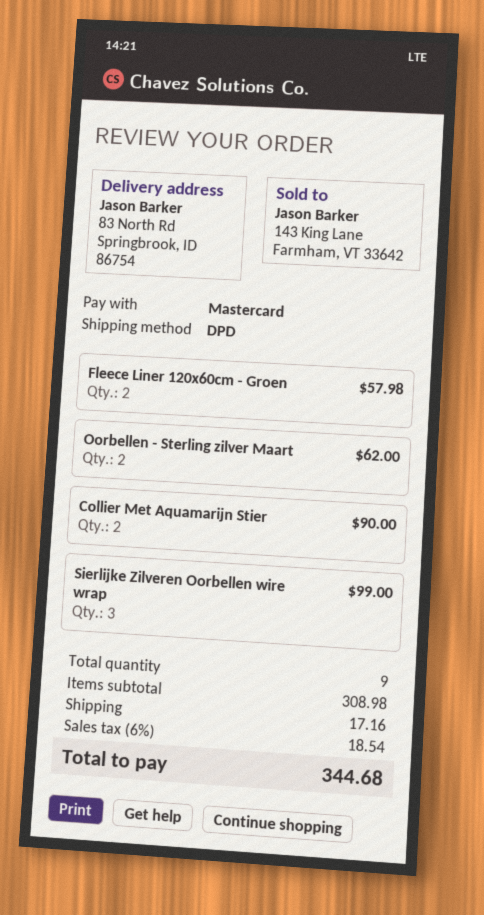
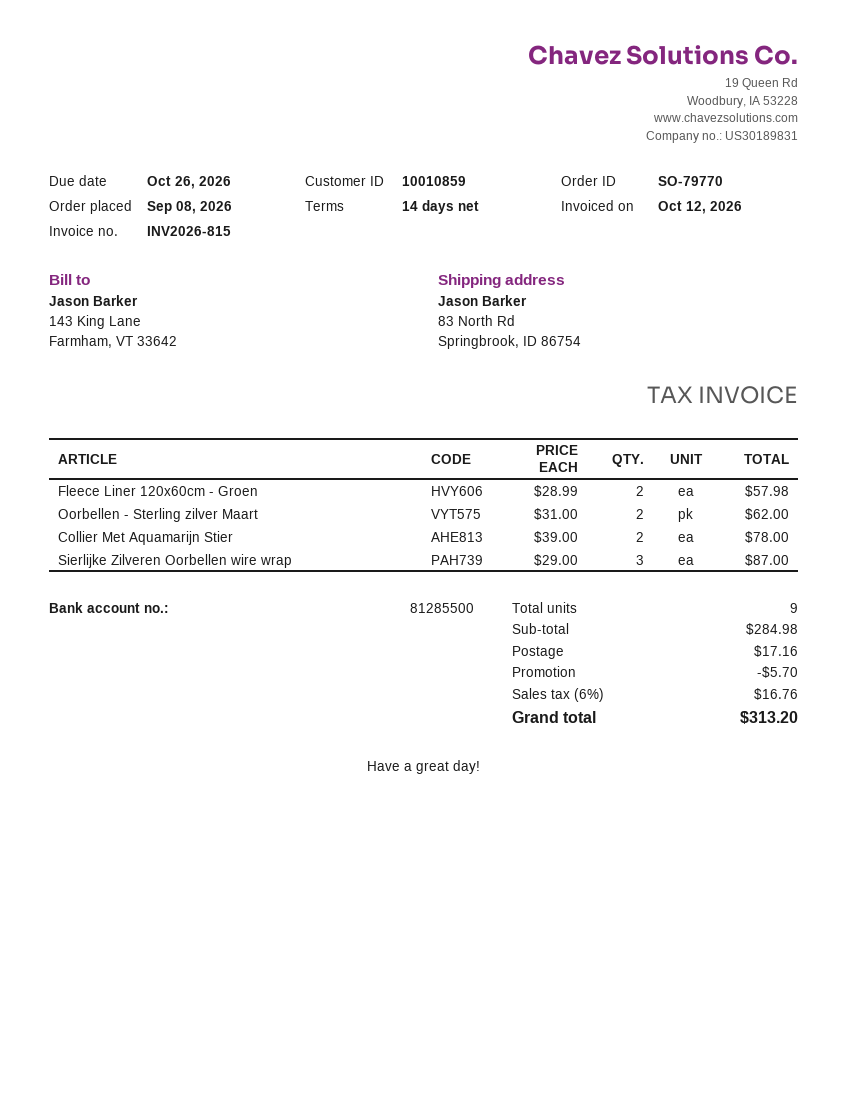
Collier Met Aquamarijn Stier: 2 for 90.00 -> 2 for 78.00
Sierlijke Zilveren Oorbellen wire wrap: 3 for 99.00 -> 3 for 87.00
subtotal: 308.98 -> 284.98
discount: none -> 5.70
tax: 6% = 18.54 -> 6% = 16.76
total: 344.68 -> 313.20

